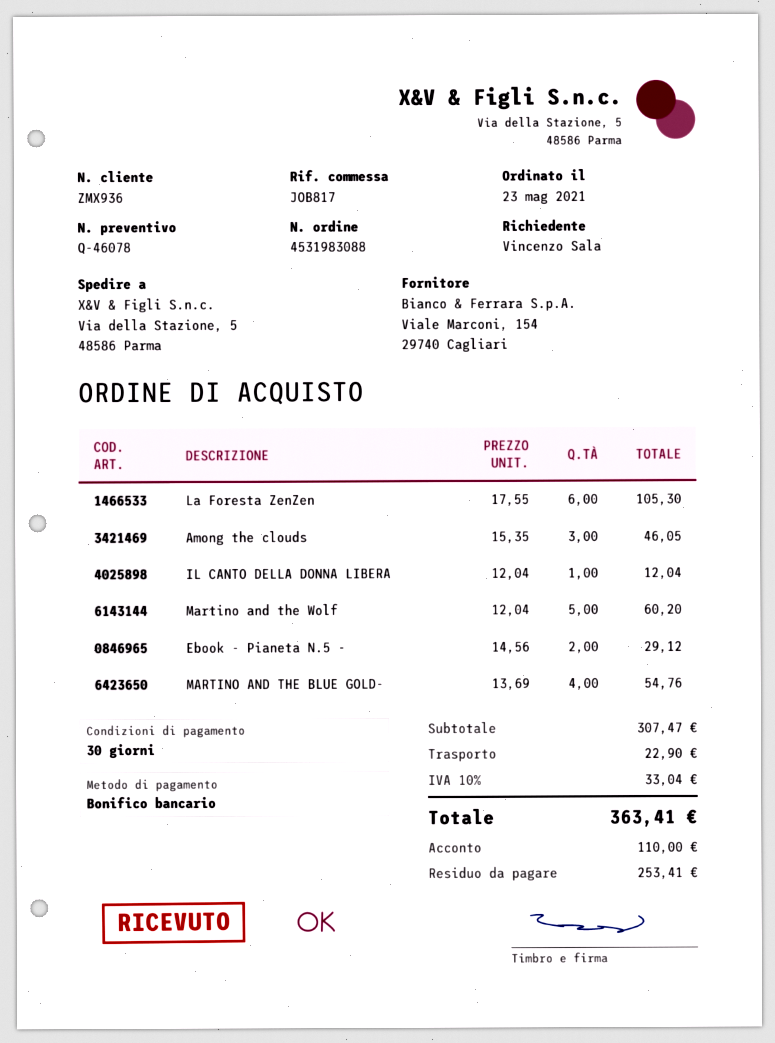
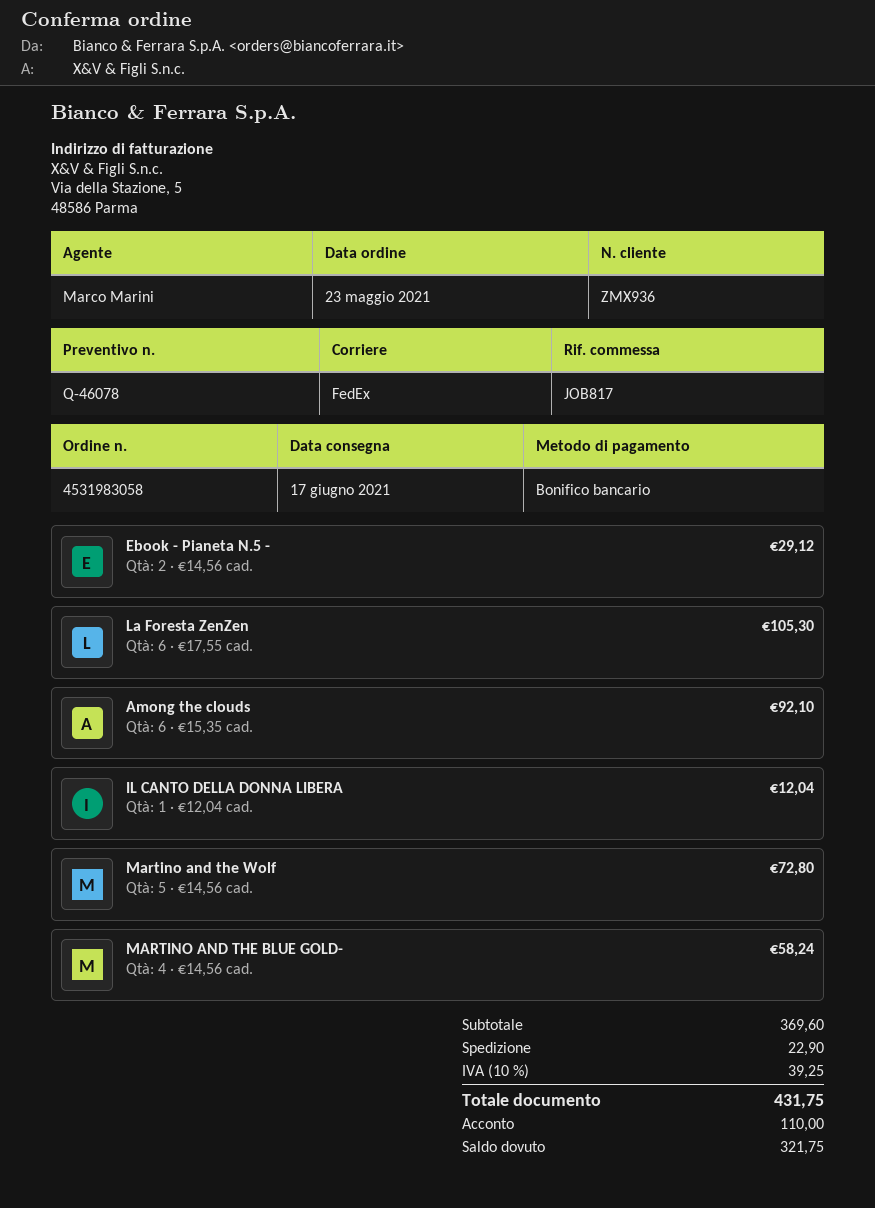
order number: 4531983088 -> 4531983058
Among the clouds: 3 x 15.35 = 46.05 -> 6 x 15.35 = 92.10
Martino and the Wolf: 5 x 12.04 = 60.20 -> 5 x 14.56 = 72.80
MARTINO AND THE BLUE GOLD-: 4 x 13.69 = 54.76 -> 4 x 14.56 = 58.24
subtotal: 307.47 -> 369.60
tax: 10% = 33.04 -> 10% = 39.25
total: 363.41 -> 431.75
balance: 253.41 -> 321.75

